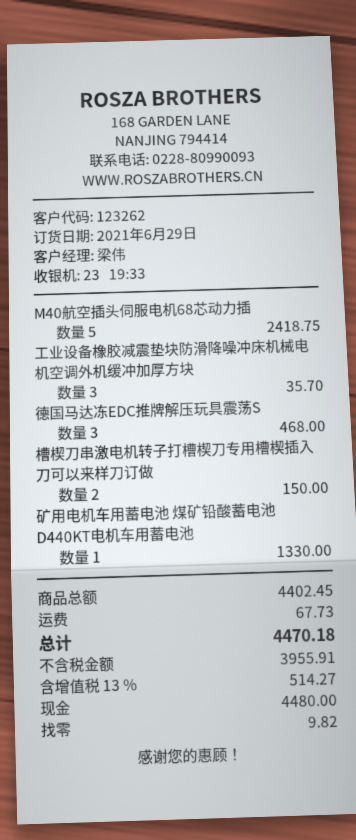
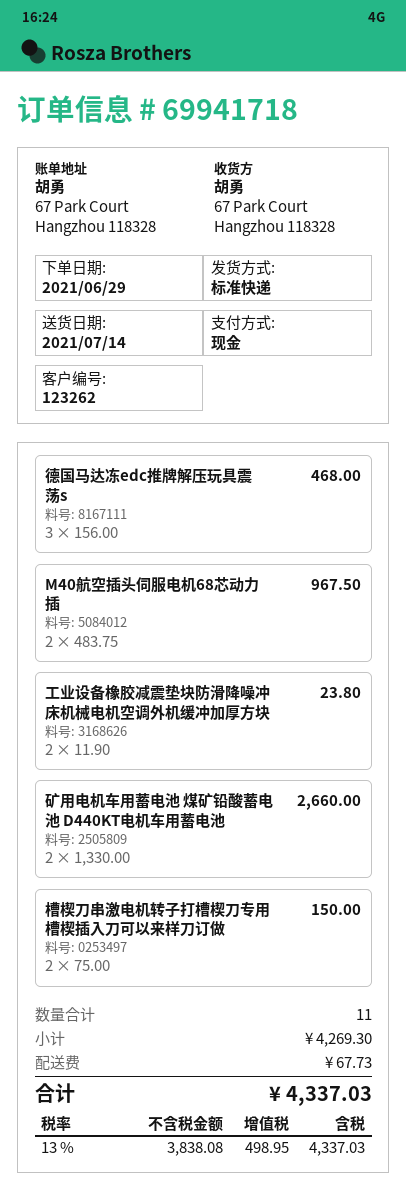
M40航空插头伺服电机68芯动力插: 5 for 2418.75 -> 2 for 967.50
工业设备橡胶减震垫块防滑降噪冲床机械电机空调外机缓冲加厚方块: 3 for 35.70 -> 2 for 23.80
矿用电机车用蓄电池 煤矿铅酸蓄电池 D440KT电机车用蓄电池: 1 for 1330.00 -> 2 for 2660.00
subtotal: 4402.45 -> 4269.30
net: 3955.91 -> 3838.08
tax: 13% = 514.27 -> 13% = 498.95
total: 4470.18 -> 4337.03

